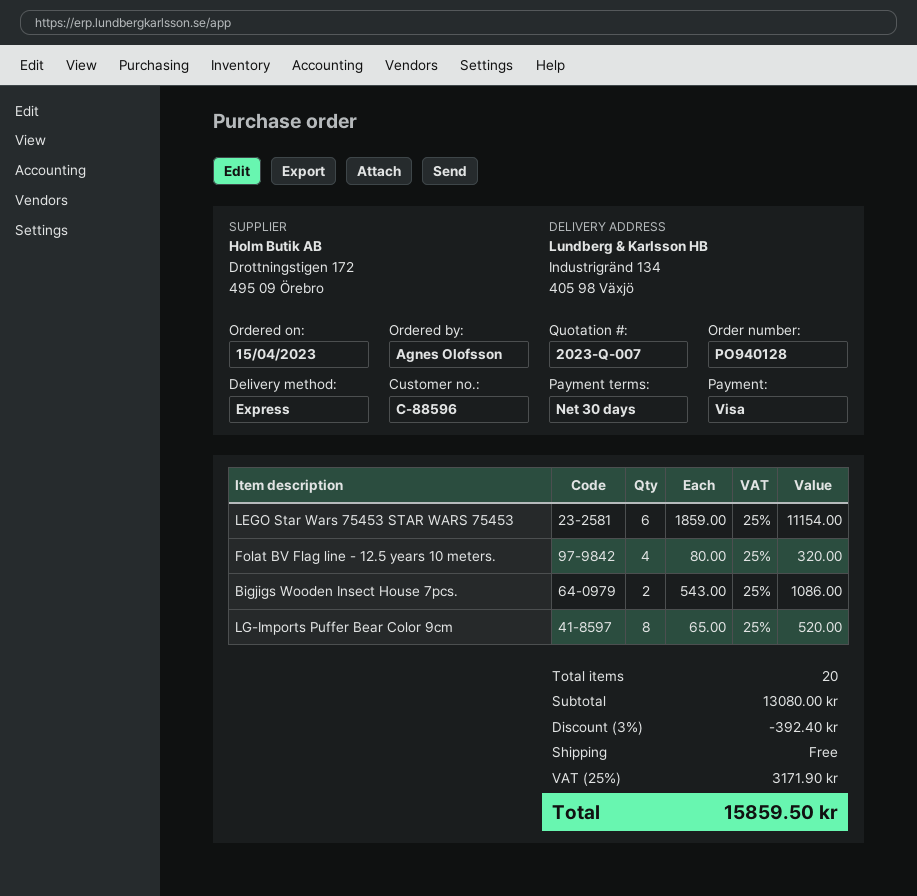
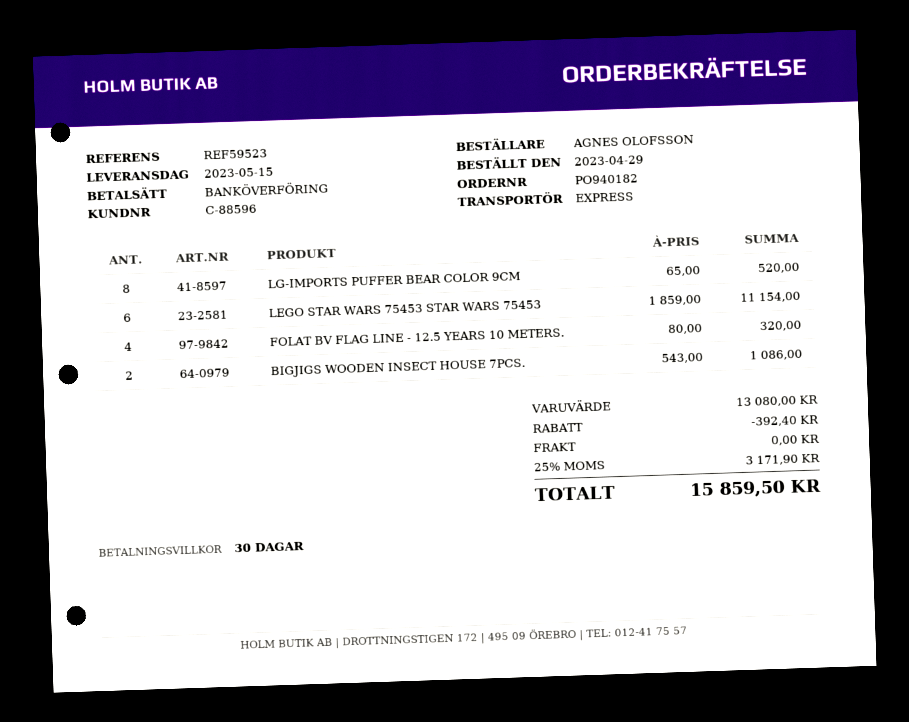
order number: PO940128 -> PO940182
order date: 2023-04-15 -> 2023-04-29
payment method: Visa -> bank transfer

